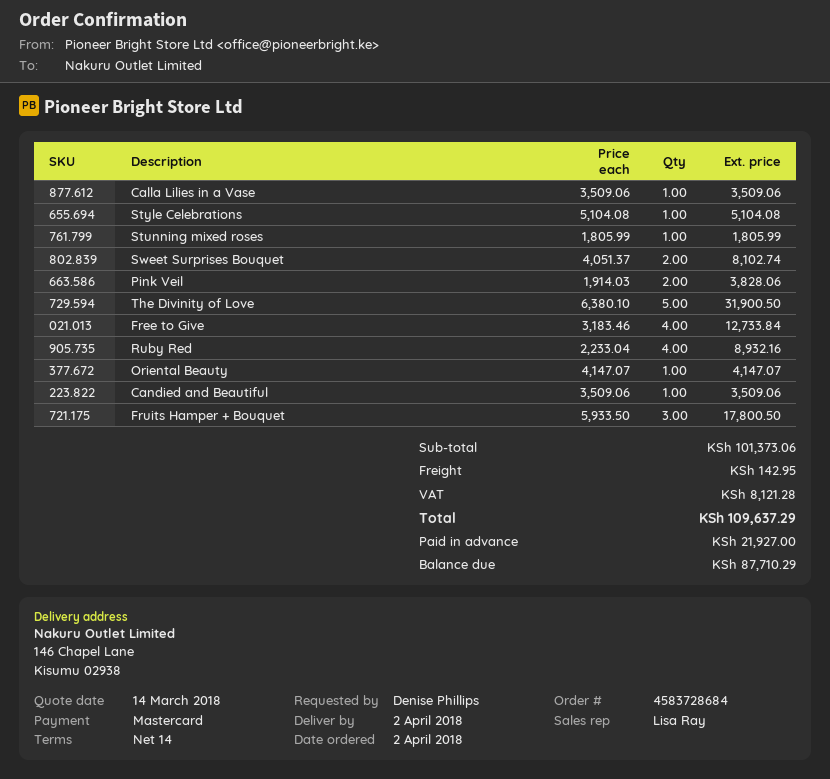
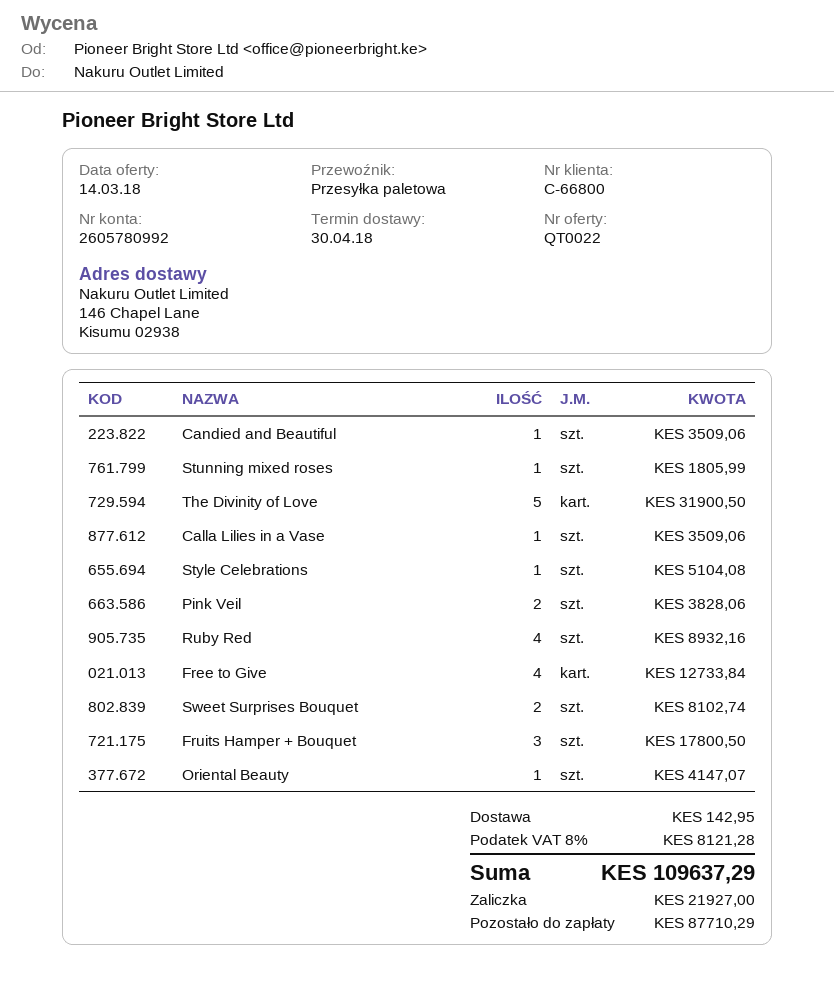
delivery date: 2018-04-02 -> 2018-04-30

